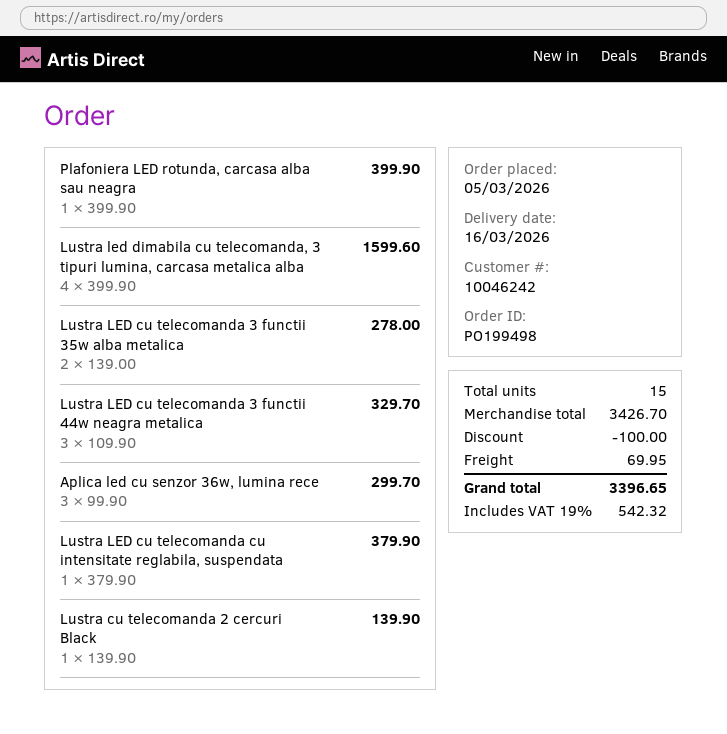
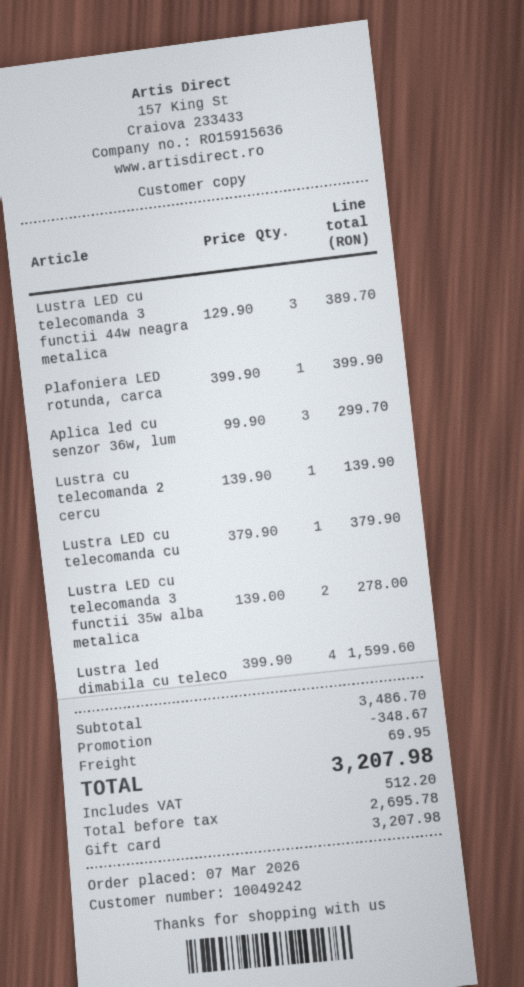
order date: 2026-03-05 -> 2026-03-07
customer number: 10046242 -> 10049242
Lustra LED cu telecomanda 3 functii 44w neagra metalica: 3 x 109.90 = 329.70 -> 3 x 129.90 = 389.70
subtotal: 3426.70 -> 3486.70
discount: 100.00 -> 348.67
tax: 542.32 -> 512.20
total: 3396.65 -> 3207.98

